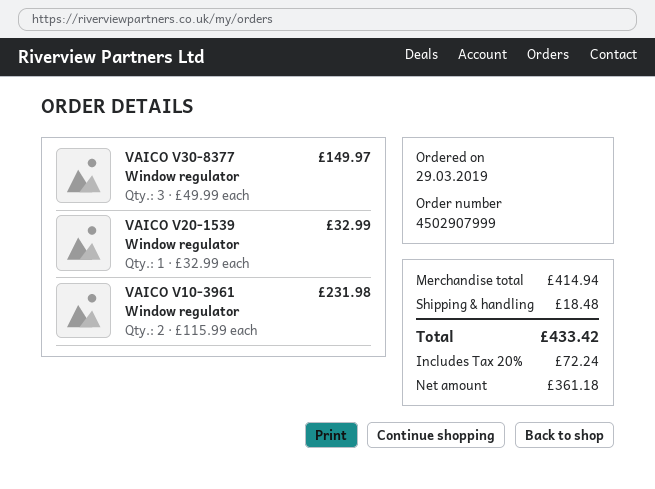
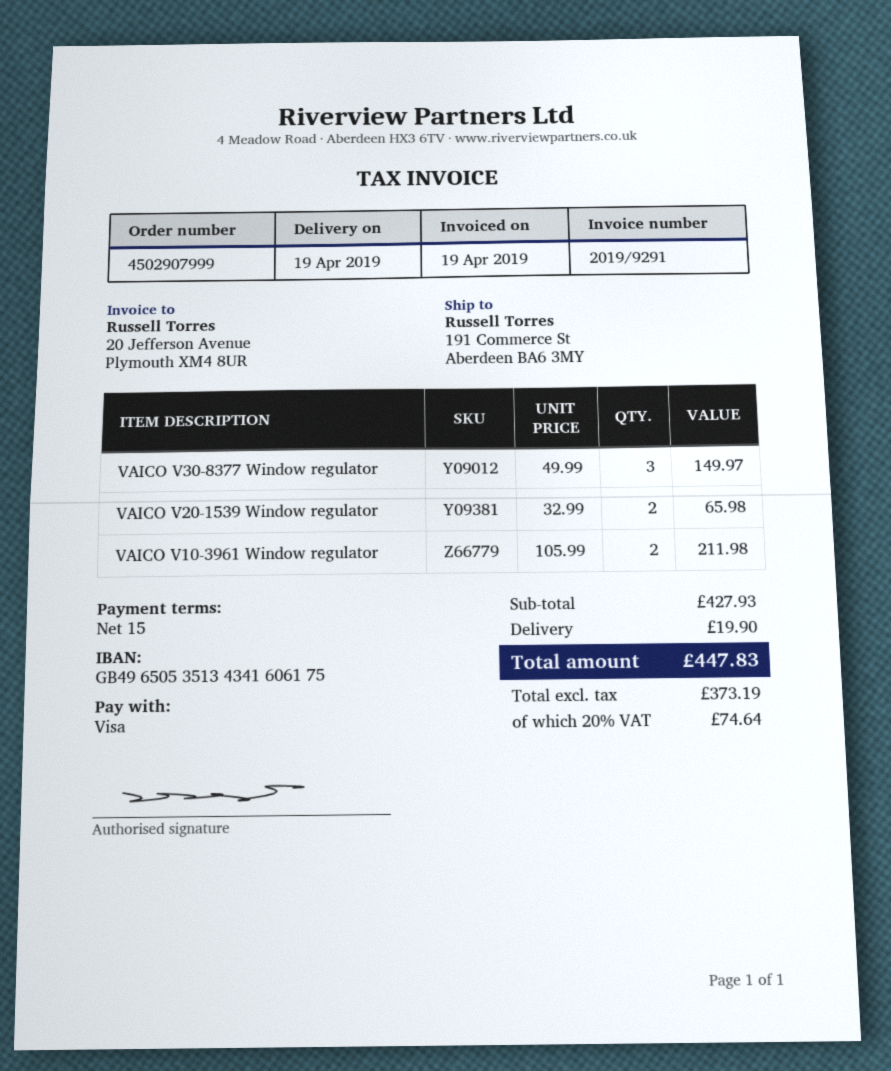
VAICO V20-1539 Window regulator: 1 x 32.99 = 32.99 -> 2 x 32.99 = 65.98
VAICO V10-3961 Window regulator: 2 x 115.99 = 231.98 -> 2 x 105.99 = 211.98
subtotal: 414.94 -> 427.93
shipping: 18.48 -> 19.90
net: 361.18 -> 373.19
tax: 20% = 72.24 -> 20% = 74.64
total: 433.42 -> 447.83

